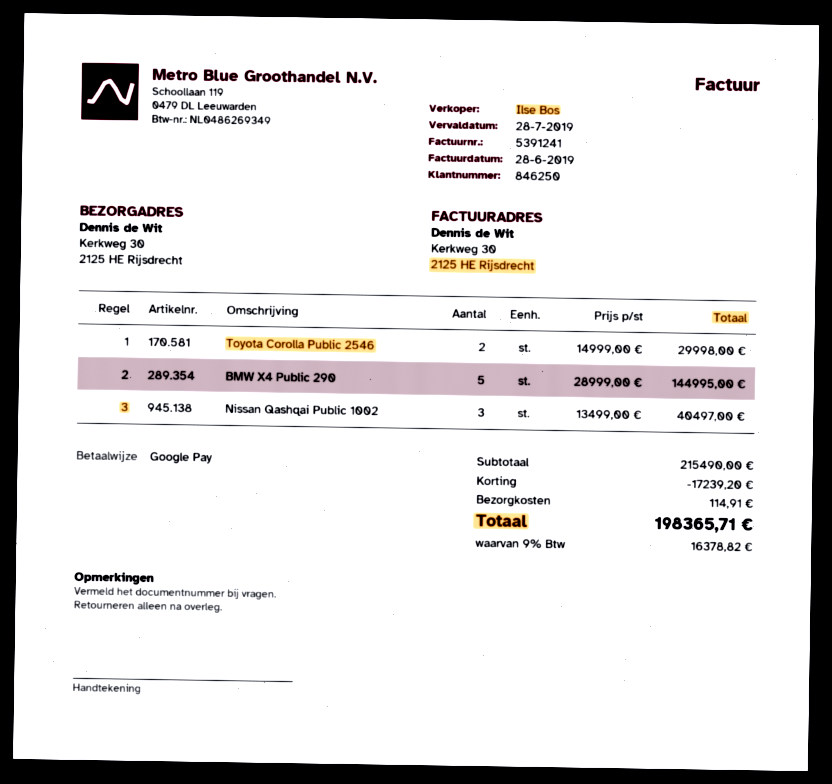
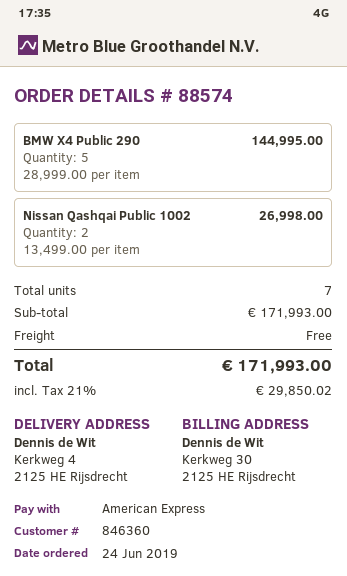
customer number: 846250 -> 846360
payment method: Google Pay -> American Express
ship to: Kerkweg 30, 2125 HE Rijsdrecht -> Kerkweg 4, 2125 HE Rijsdrecht
Toyota Corolla Public 2546: 2 x 14999.00 = 29998.00 -> none
Nissan Qashqai Public 1002: 3 x 13499.00 = 40497.00 -> 2 x 13499.00 = 26998.00
subtotal: 215490.00 -> 171993.00
discount: 17239.20 -> none
shipping: 114.91 -> 0.00
tax: 9% = 16378.82 -> 21% = 29850.02
total: 198365.71 -> 171993.00

